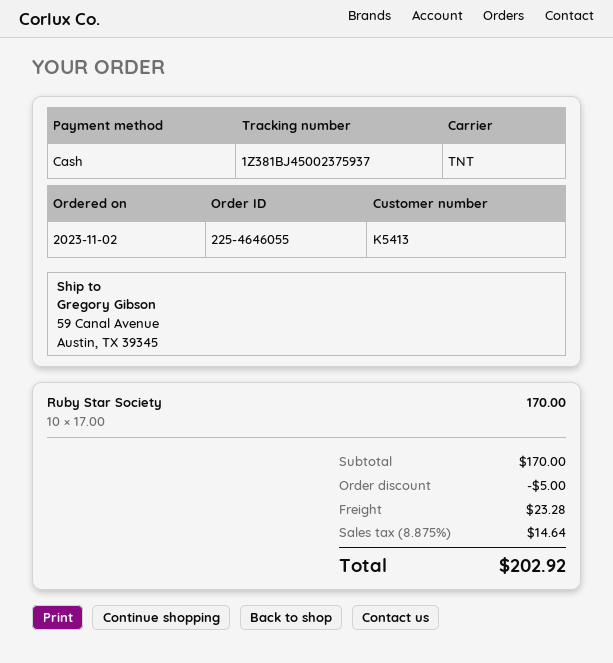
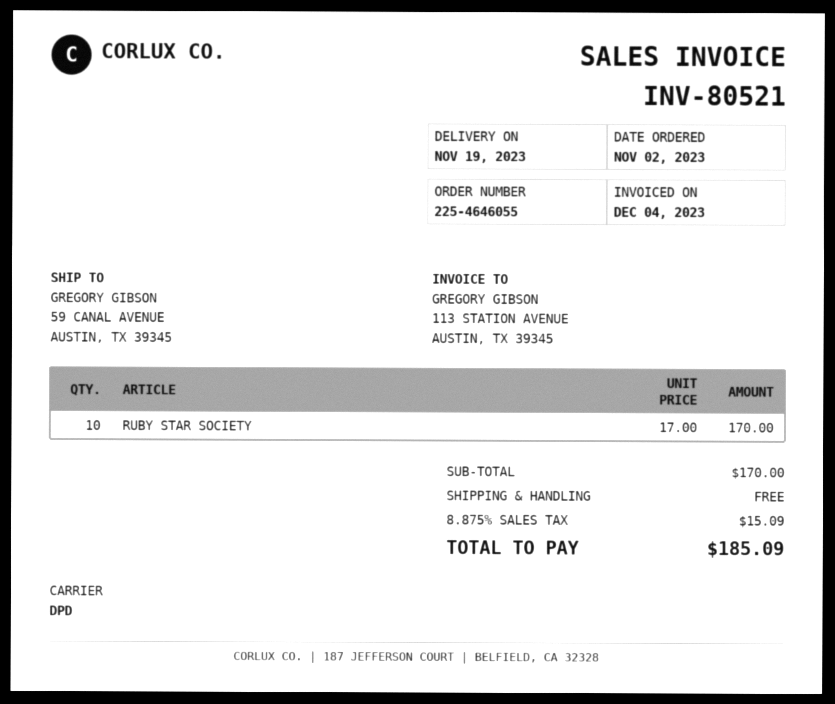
shipping method: TNT -> DPD
discount: 5.00 -> none
shipping: 23.28 -> 0.00
tax: 8.875% = 14.64 -> 8.875% = 15.09
total: 202.92 -> 185.09

